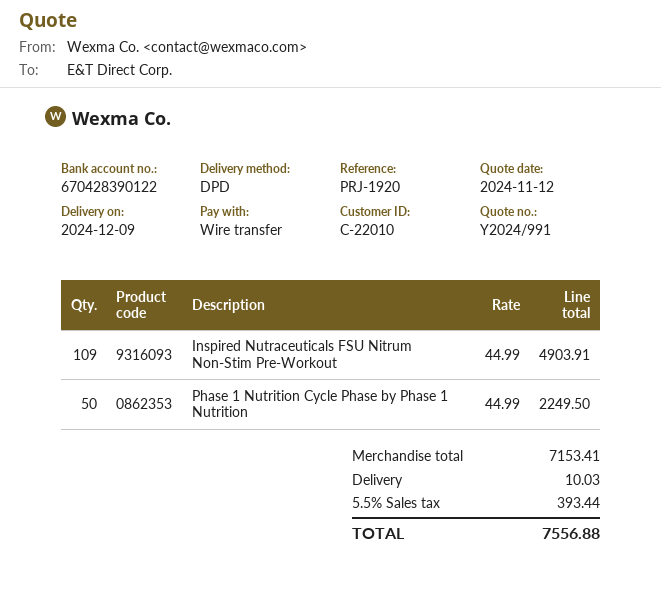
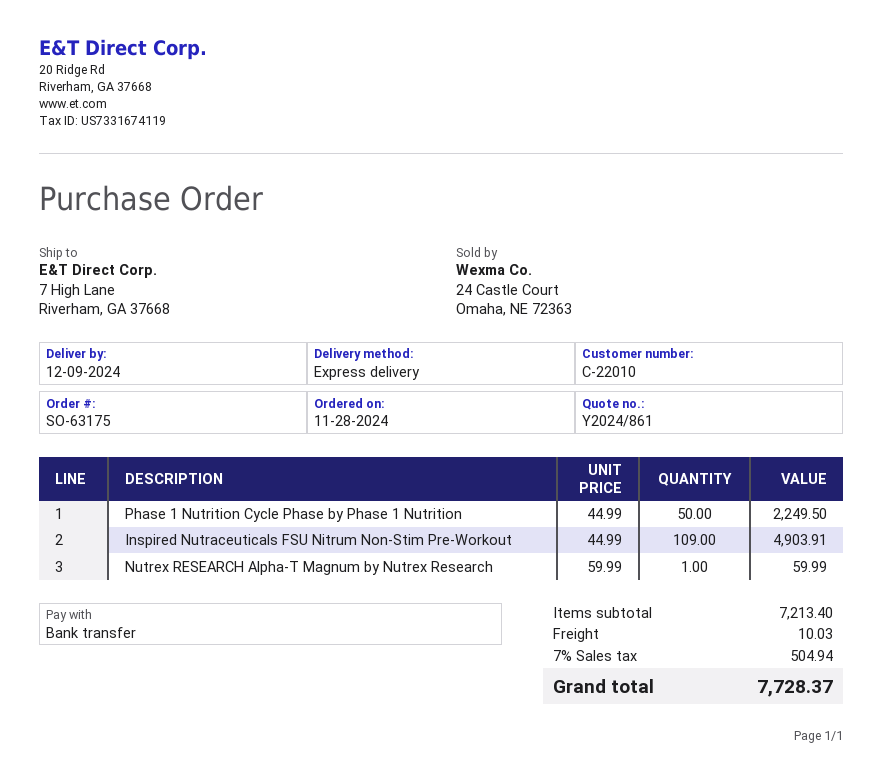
quote number: Y2024/991 -> Y2024/861
shipping method: DPD -> express
Nutrex RESEARCH Alpha-T Magnum by Nutrex Research: none -> 1 x 59.99 = 59.99
subtotal: 7153.41 -> 7213.40
tax: 5.5% = 393.44 -> 7% = 504.94
total: 7556.88 -> 7728.37

